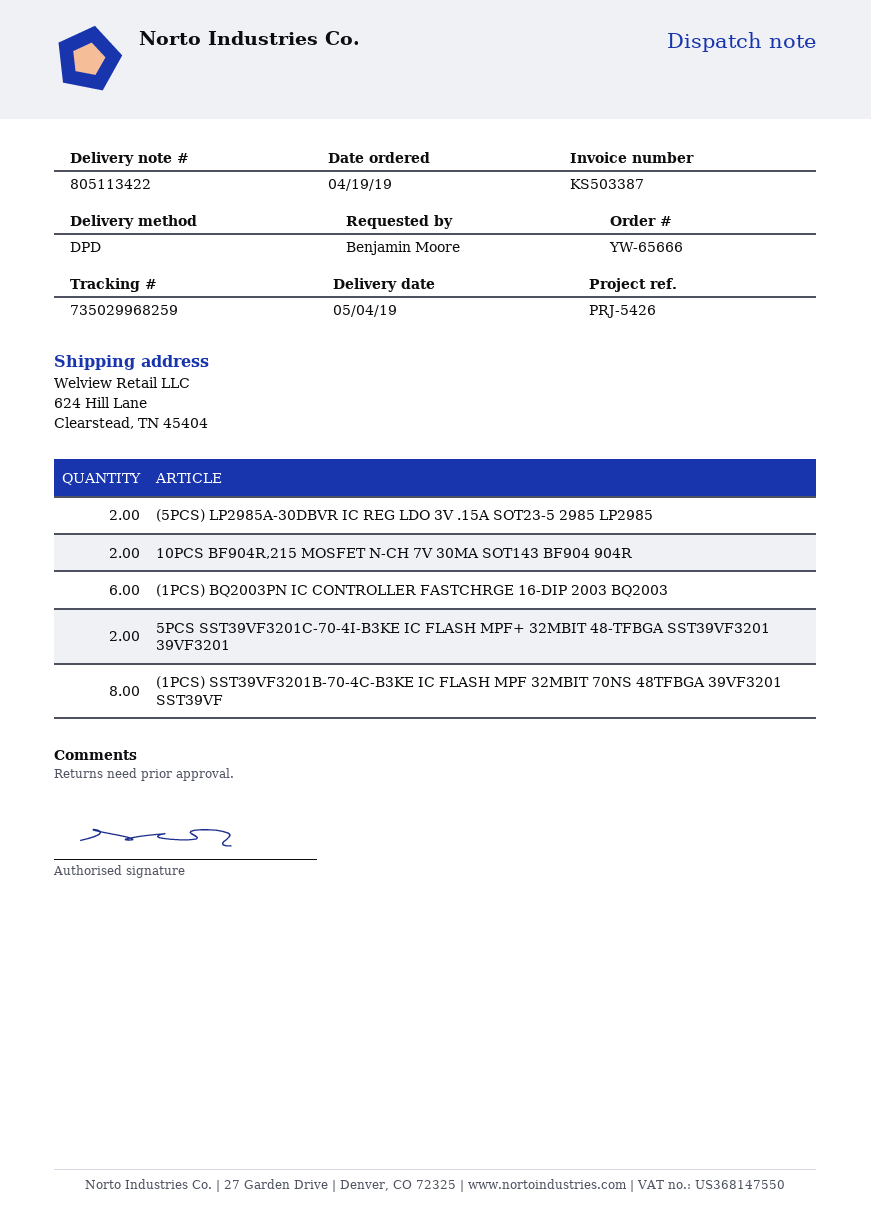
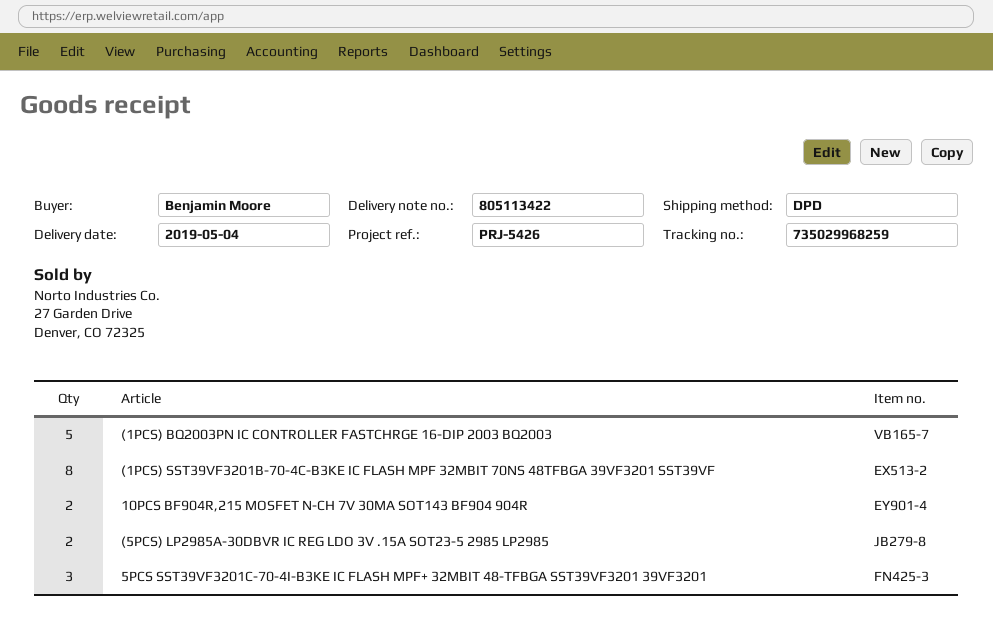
(1PCS) BQ2003PN IC CONTROLLER FASTCHRGE 16-DIP 2003 BQ2003: 6 -> 5
5PCS SST39VF3201C-70-4I-B3KE IC FLASH MPF+ 32MBIT 48-TFBGA SST39VF3201 39VF3201: 2 -> 3

